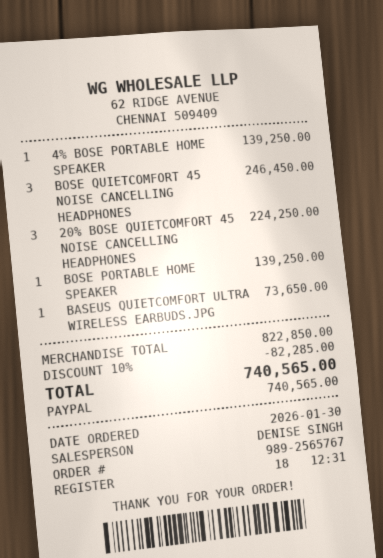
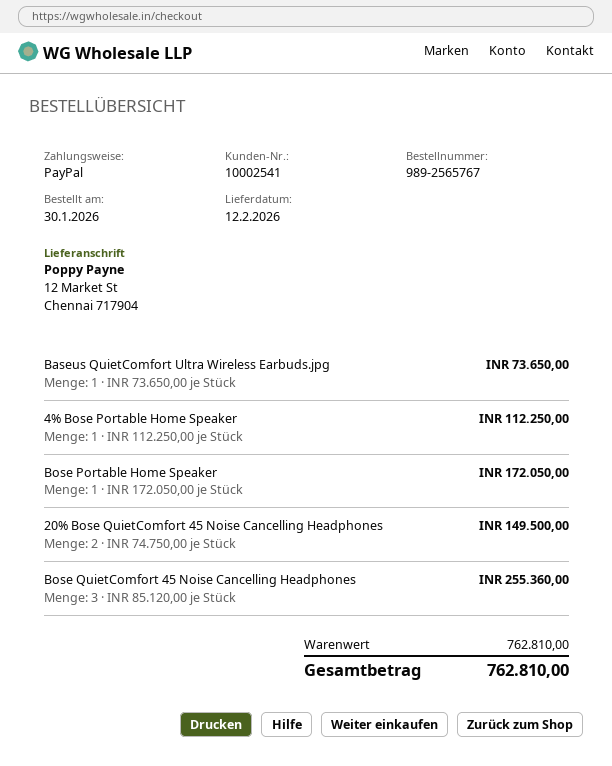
4% BOSE PORTABLE HOME SPEAKER: 1 for 139250.00 -> 1 for 112250.00
BOSE QUIETCOMFORT 45 NOISE CANCELLING HEADPHONES: 3 for 246450.00 -> 3 for 255360.00
20% BOSE QUIETCOMFORT 45 NOISE CANCELLING HEADPHONES: 3 for 224250.00 -> 2 for 149500.00
BOSE PORTABLE HOME SPEAKER: 1 for 139250.00 -> 1 for 172050.00
subtotal: 822850.00 -> 762810.00
discount: 10% = 82285.00 -> none
total: 740565.00 -> 762810.00

